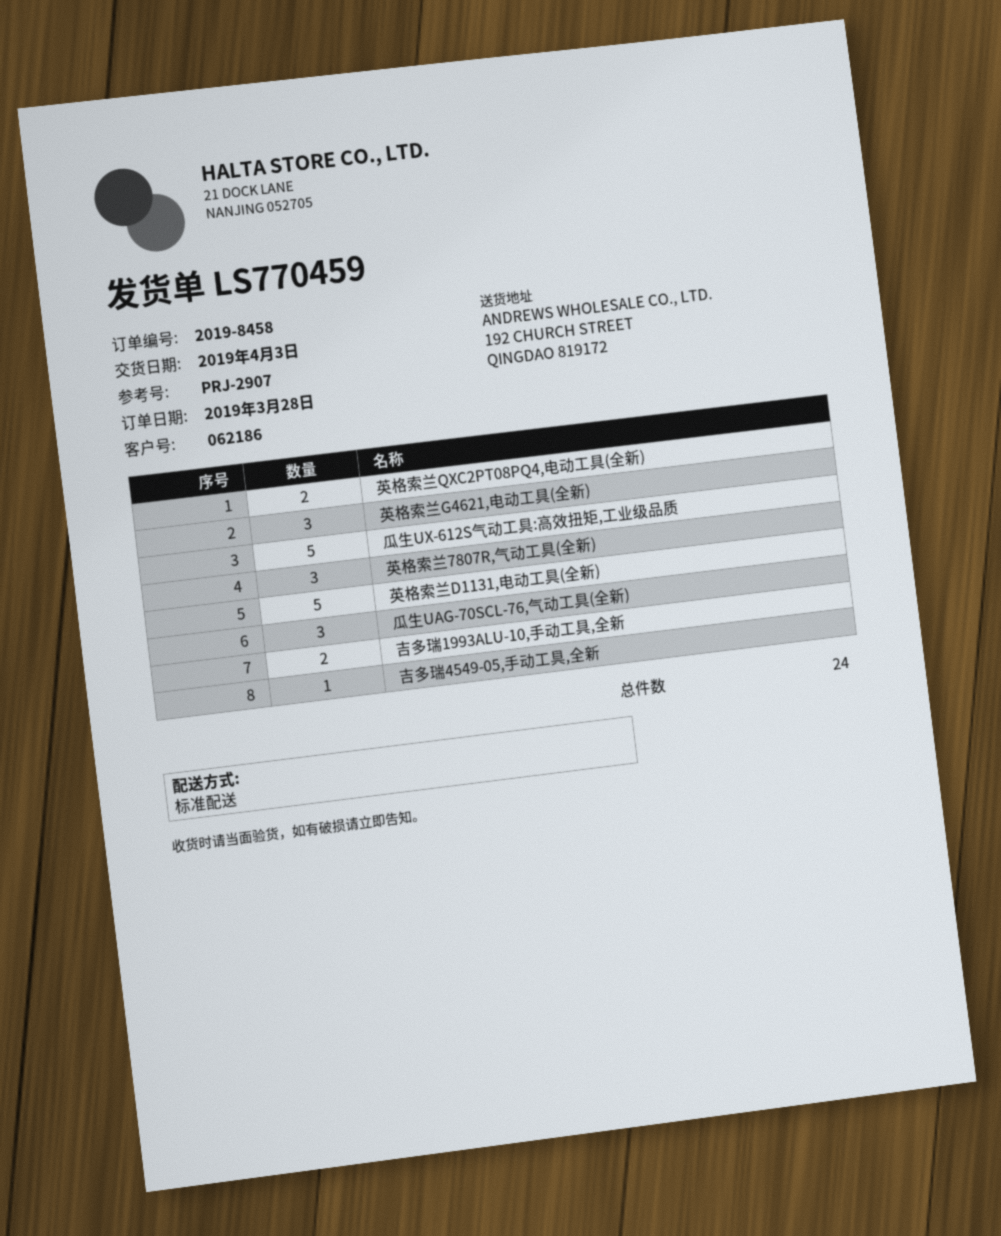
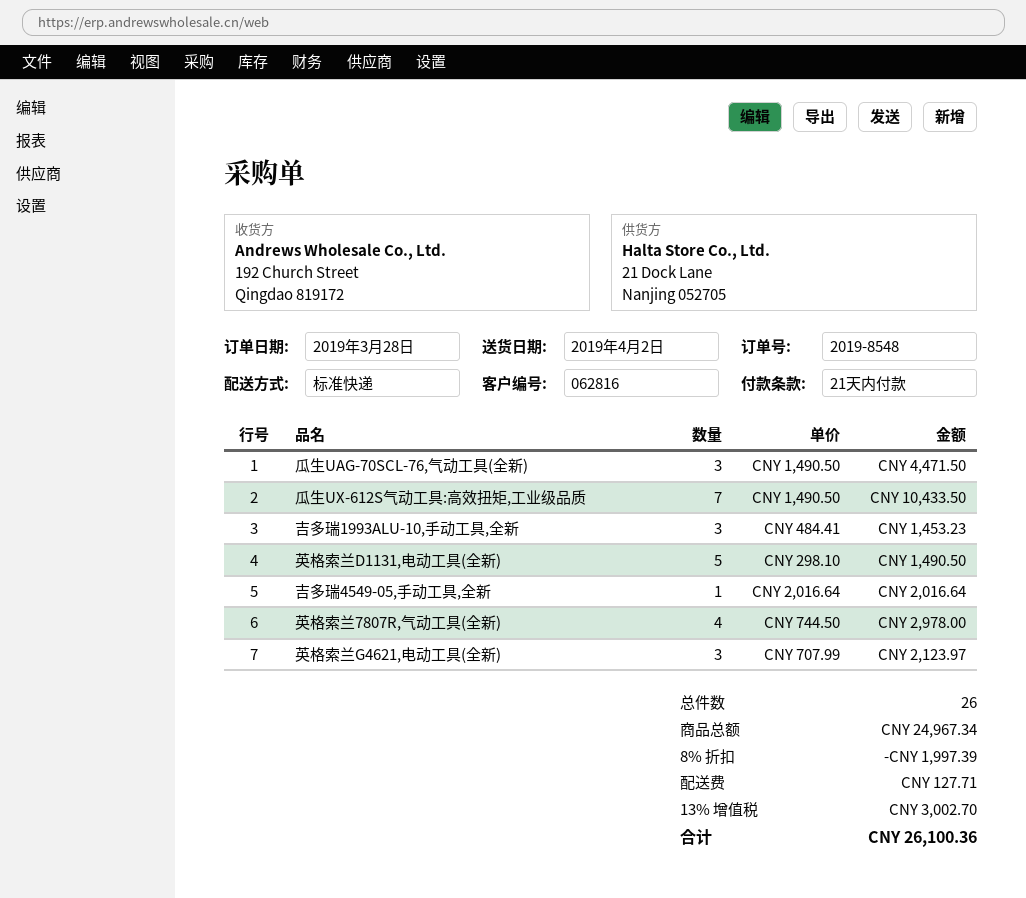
order number: 2019-8458 -> 2019-8548
delivery date: 2019-04-03 -> 2019-04-02
customer number: 062186 -> 062816
英格索兰QXC2PT08PQ4,电动工具(全新): 2 -> none
瓜生UX-612S气动工具:高效扭矩,工业级品质: 5 -> 7
英格索兰7807R,气动工具(全新): 3 -> 4
吉多瑞1993ALU-10,手动工具,全新: 2 -> 3
total quantity: 24 -> 26

